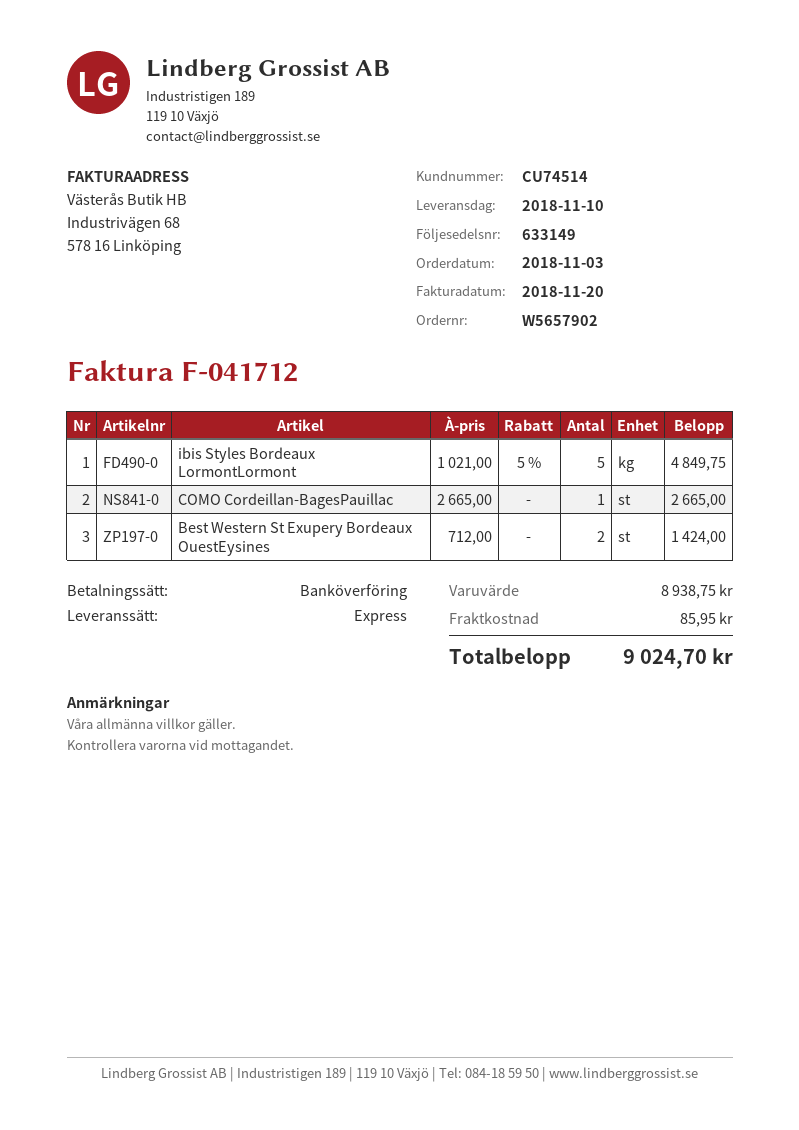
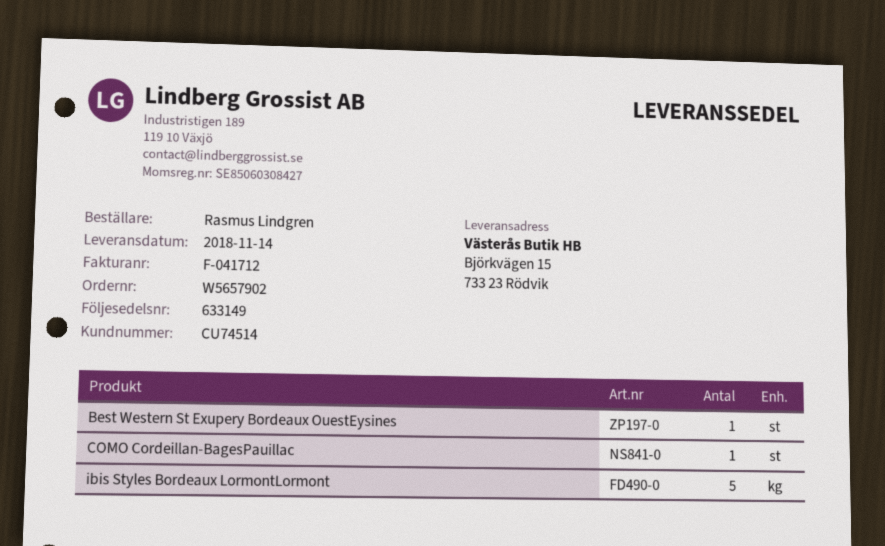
delivery date: 2018-11-10 -> 2018-11-14
Best Western St Exupery Bordeaux OuestEysines: 2 -> 1

